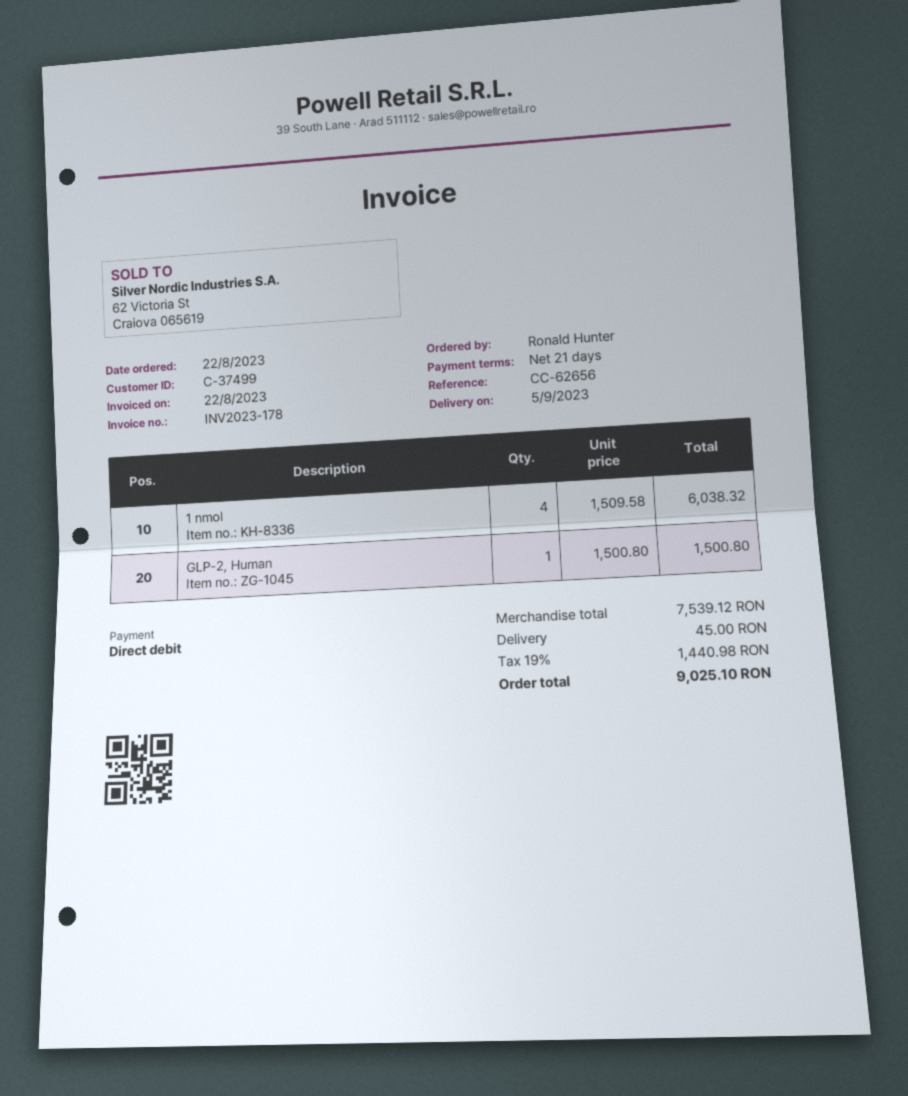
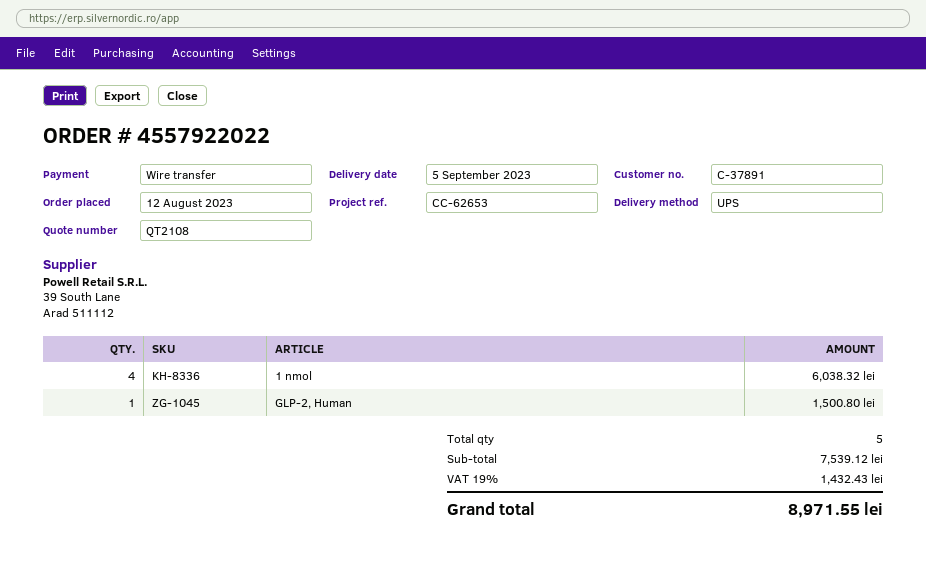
order date: 2023-08-22 -> 2023-08-12
customer number: C-37499 -> C-37891
reference: CC-62656 -> CC-62653
payment method: direct debit -> bank transfer
shipping: 45.00 -> none
tax: 19% = 1440.98 -> 19% = 1432.43
total: 9025.10 -> 8971.55

